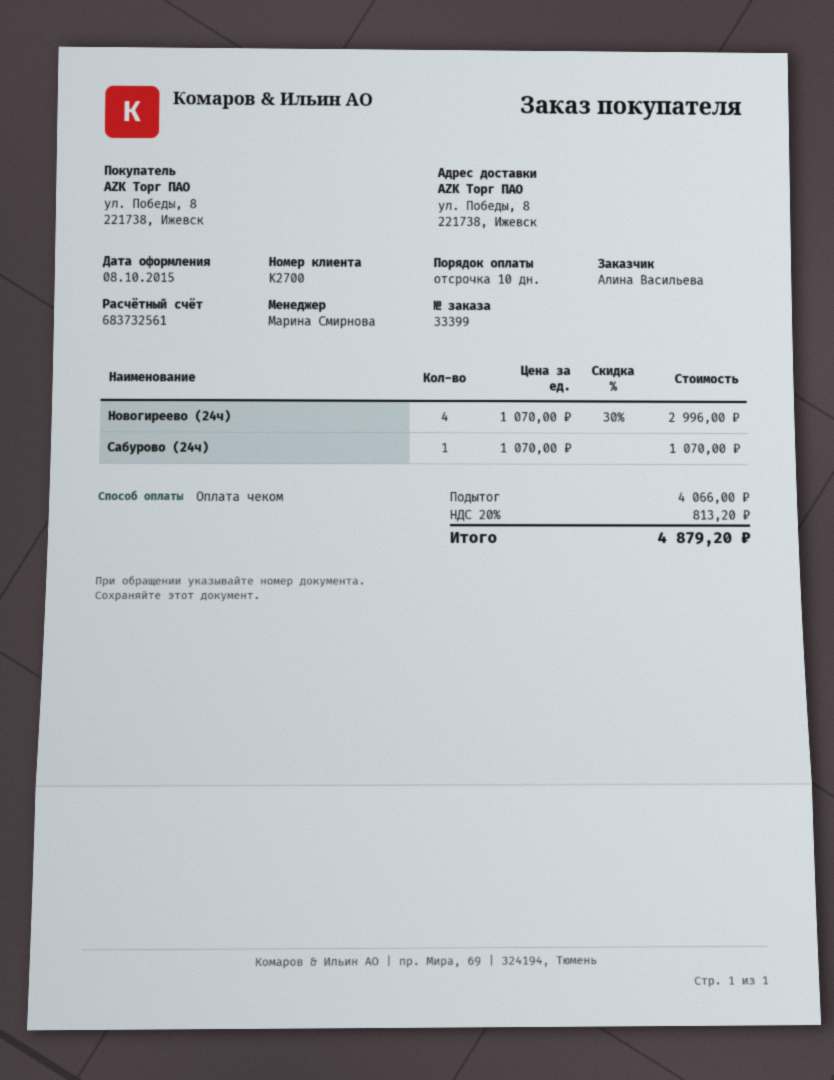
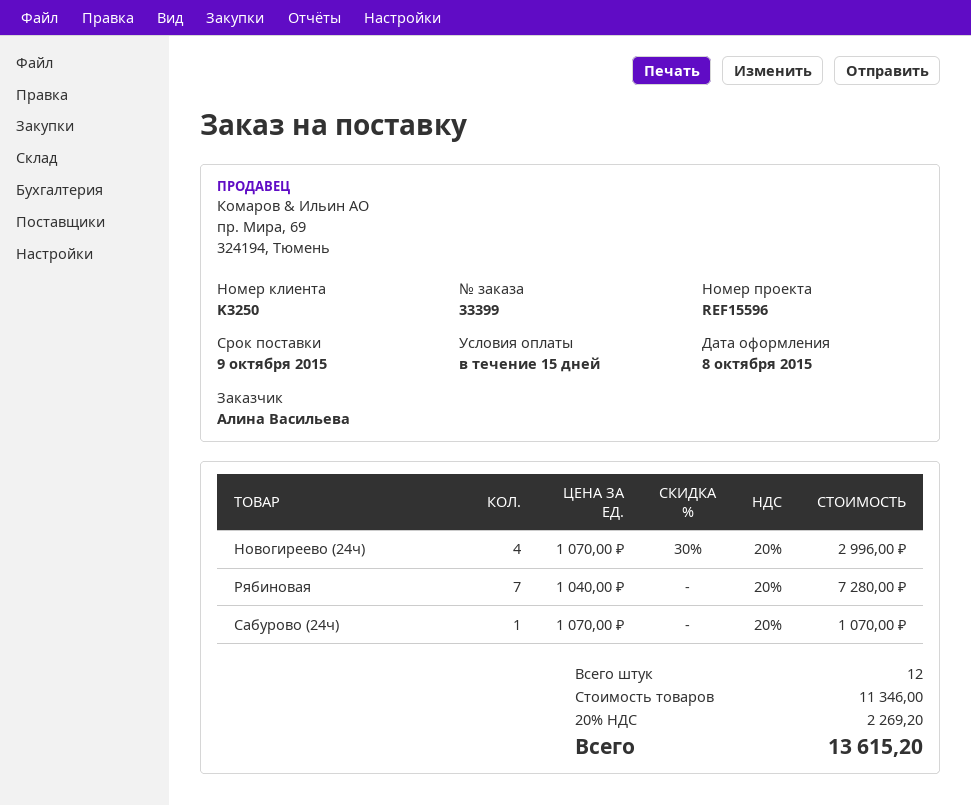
payment terms: 10 days -> 15 days
customer number: K2700 -> K3250
Рябиновая: none -> 7 x 1040.00 = 7280.00
subtotal: 4066.00 -> 11346.00
tax: 20% = 813.20 -> 20% = 2269.20
total: 4879.20 -> 13615.20

